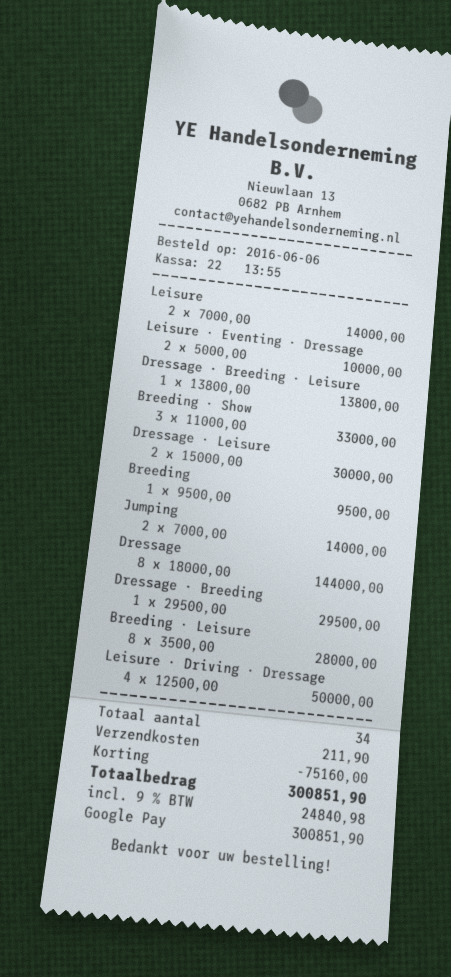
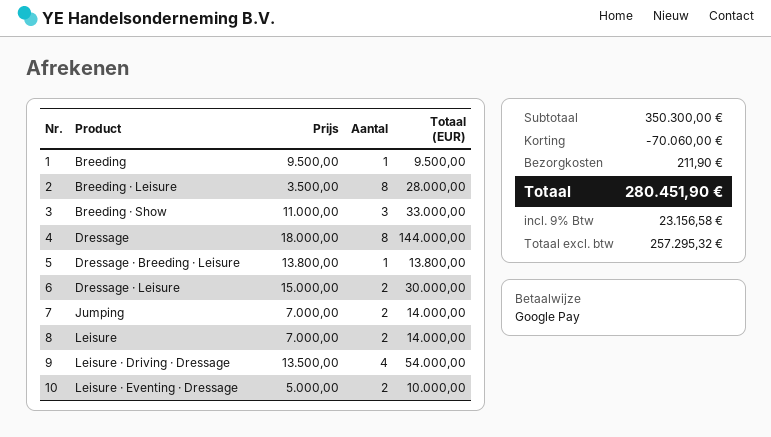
Dressage · Breeding: 1 x 29500.00 = 29500.00 -> none
Leisure · Driving · Dressage: 4 x 12500.00 = 50000.00 -> 4 x 13500.00 = 54000.00
discount: 75160.00 -> 70060.00
tax: 9% = 24840.98 -> 9% = 23156.58
total: 300851.90 -> 280451.90

